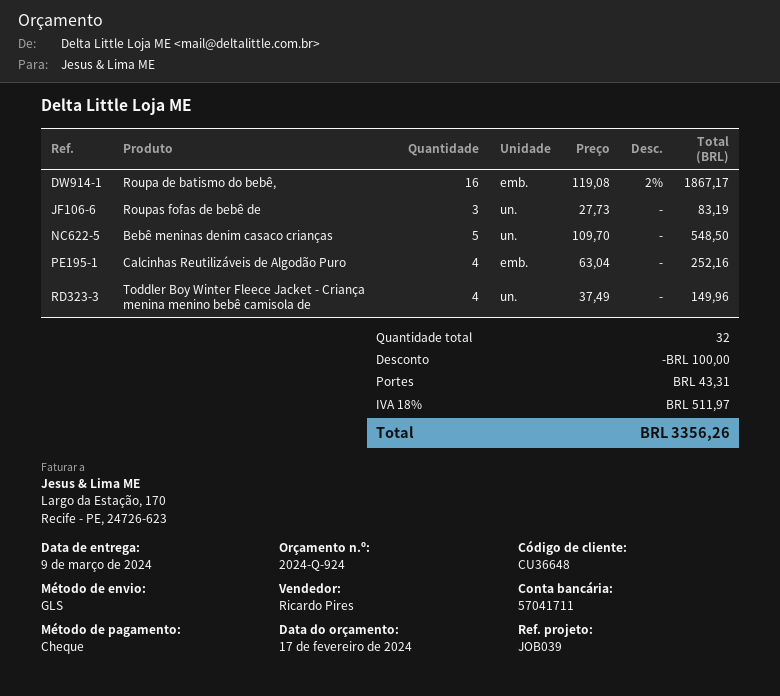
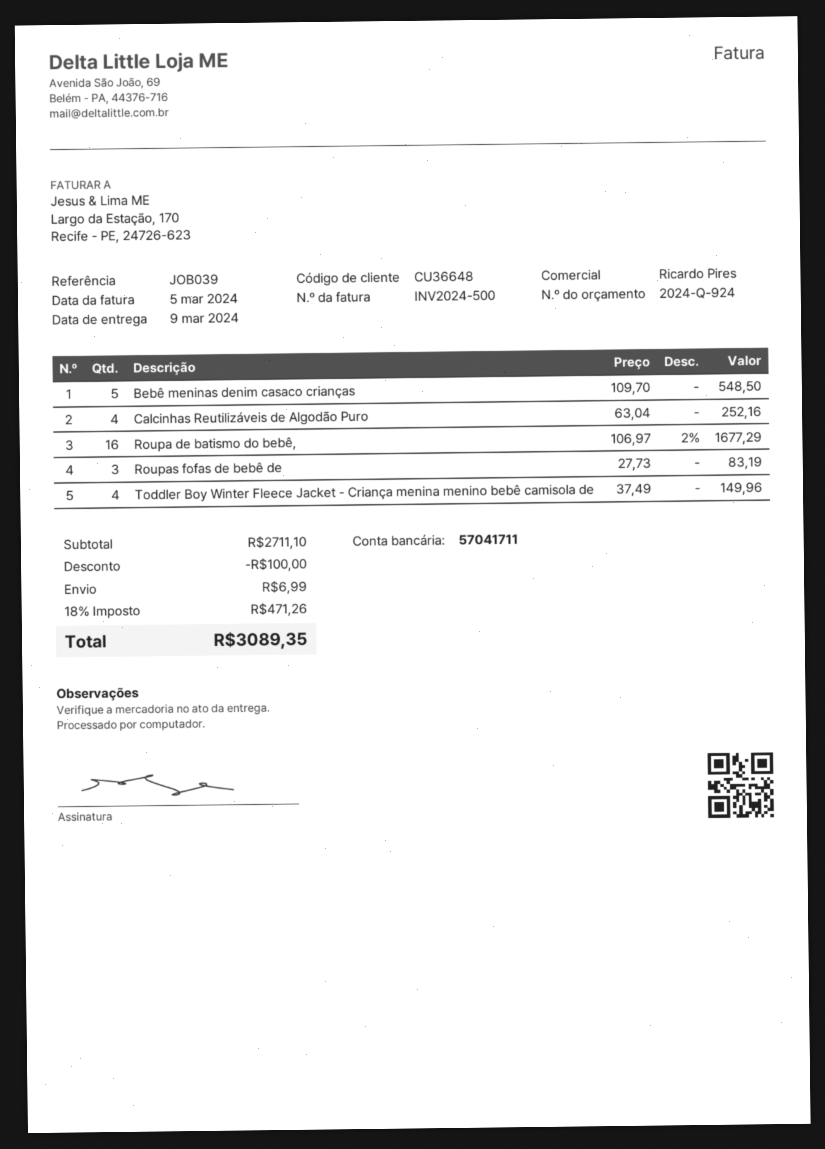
Roupa de batismo do bebê,: 16 x 119.08 - 2% = 1867.17 -> 16 x 106.97 - 2% = 1677.29
shipping: 43.31 -> 6.99
tax: 18% = 511.97 -> 18% = 471.26
total: 3356.26 -> 3089.35

